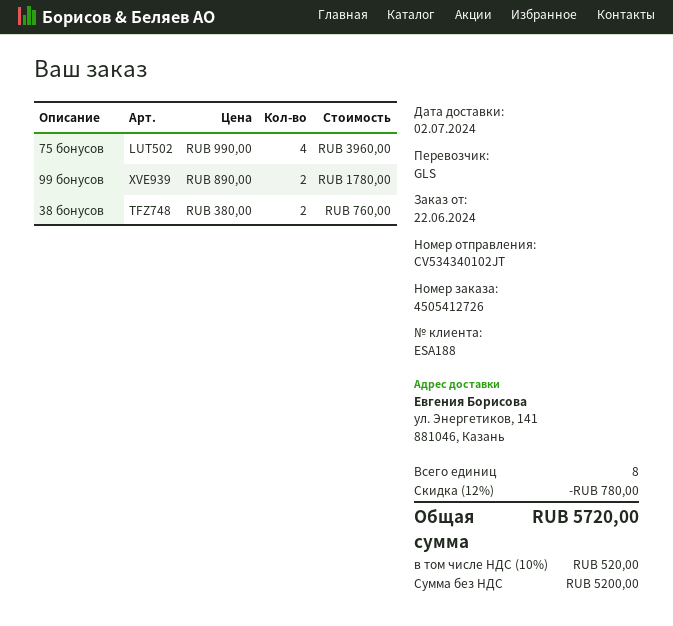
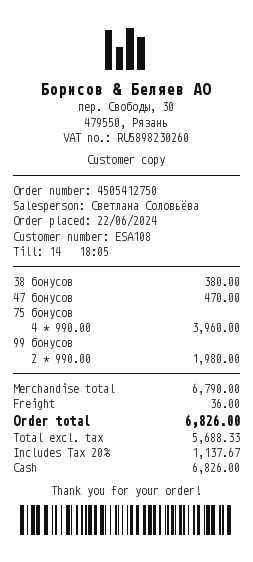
order number: 4505412726 -> 4505412750
customer number: ESA188 -> ESA108
99 бонусов: 2 x 890.00 = 1780.00 -> 2 x 990.00 = 1980.00
38 бонусов: 2 x 380.00 = 760.00 -> 1 x 380.00 = 380.00
47 бонусов: none -> 1 x 470.00 = 470.00
discount: 12% = 780.00 -> none
shipping: none -> 36.00
net: 5200.00 -> 5688.33
tax: 10% = 520.00 -> 20% = 1137.67
total: 5720.00 -> 6826.00

